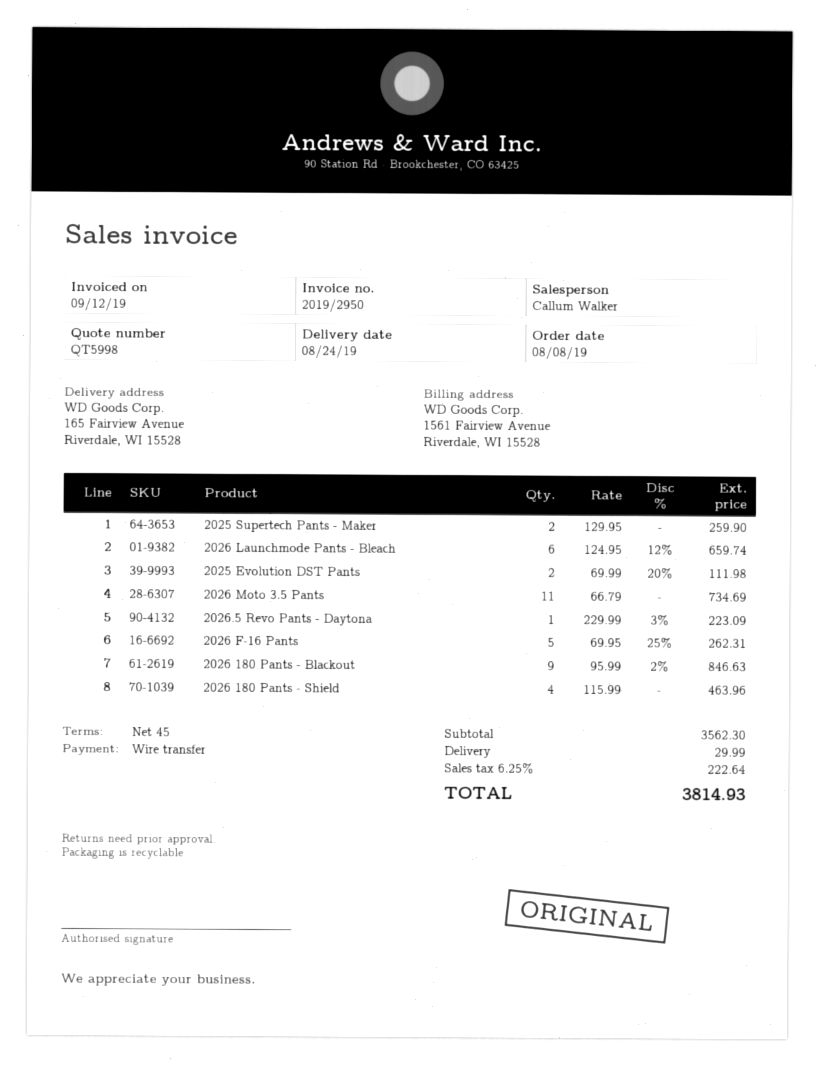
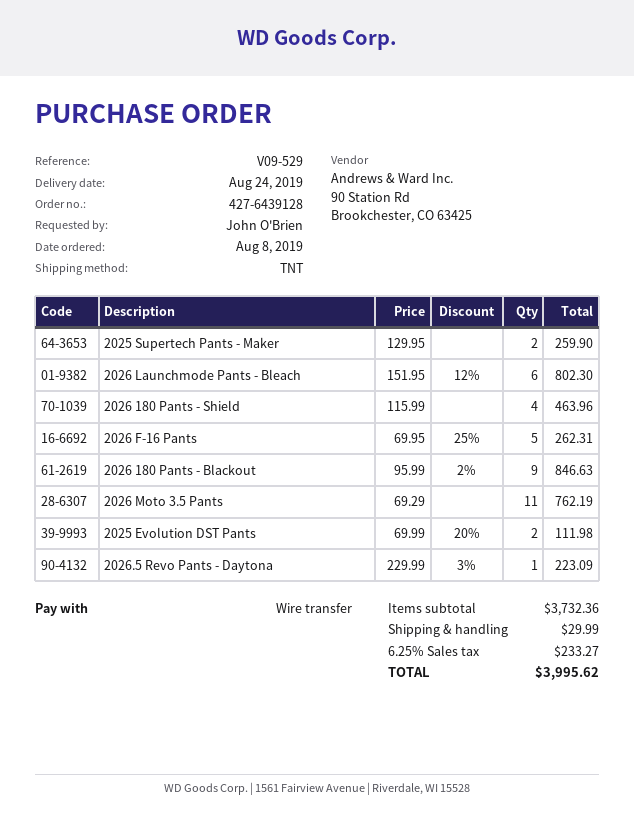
2026 Launchmode Pants - Bleach: 6 x 124.95 - 12% = 659.74 -> 6 x 151.95 - 12% = 802.30
2026 Moto 3.5 Pants: 11 x 66.79 = 734.69 -> 11 x 69.29 = 762.19
subtotal: 3562.30 -> 3732.36
tax: 6.25% = 222.64 -> 6.25% = 233.27
total: 3814.93 -> 3995.62

